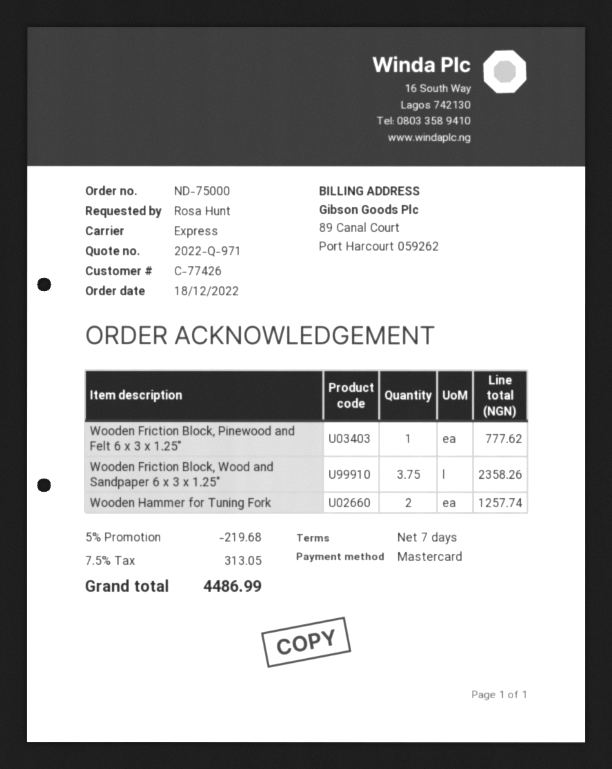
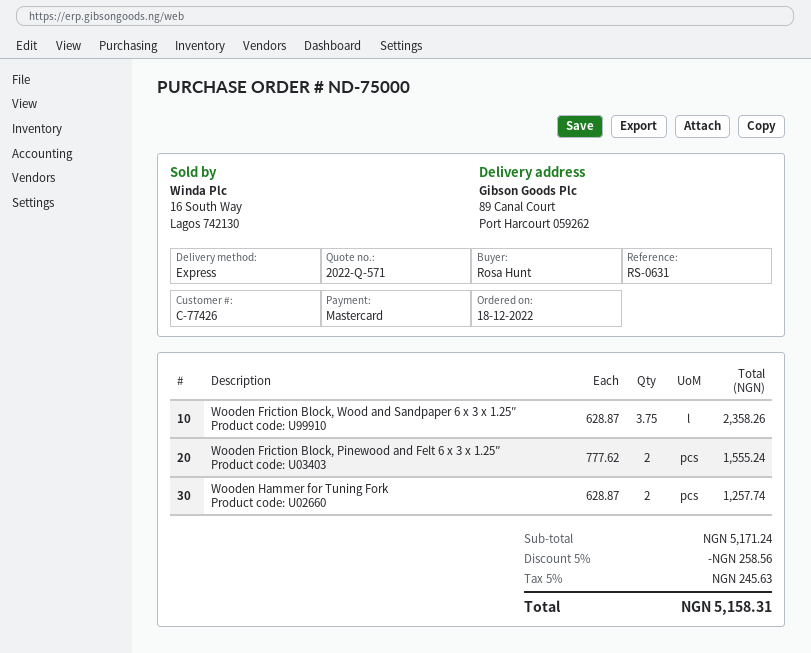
quote number: 2022-Q-971 -> 2022-Q-571
Wooden Friction Block, Pinewood and Felt 6 x 3 x 1.25″: 1 for 777.62 -> 2 for 1555.24
discount: 5% = 219.68 -> 5% = 258.56
tax: 7.5% = 313.05 -> 5% = 245.63
total: 4486.99 -> 5158.31

